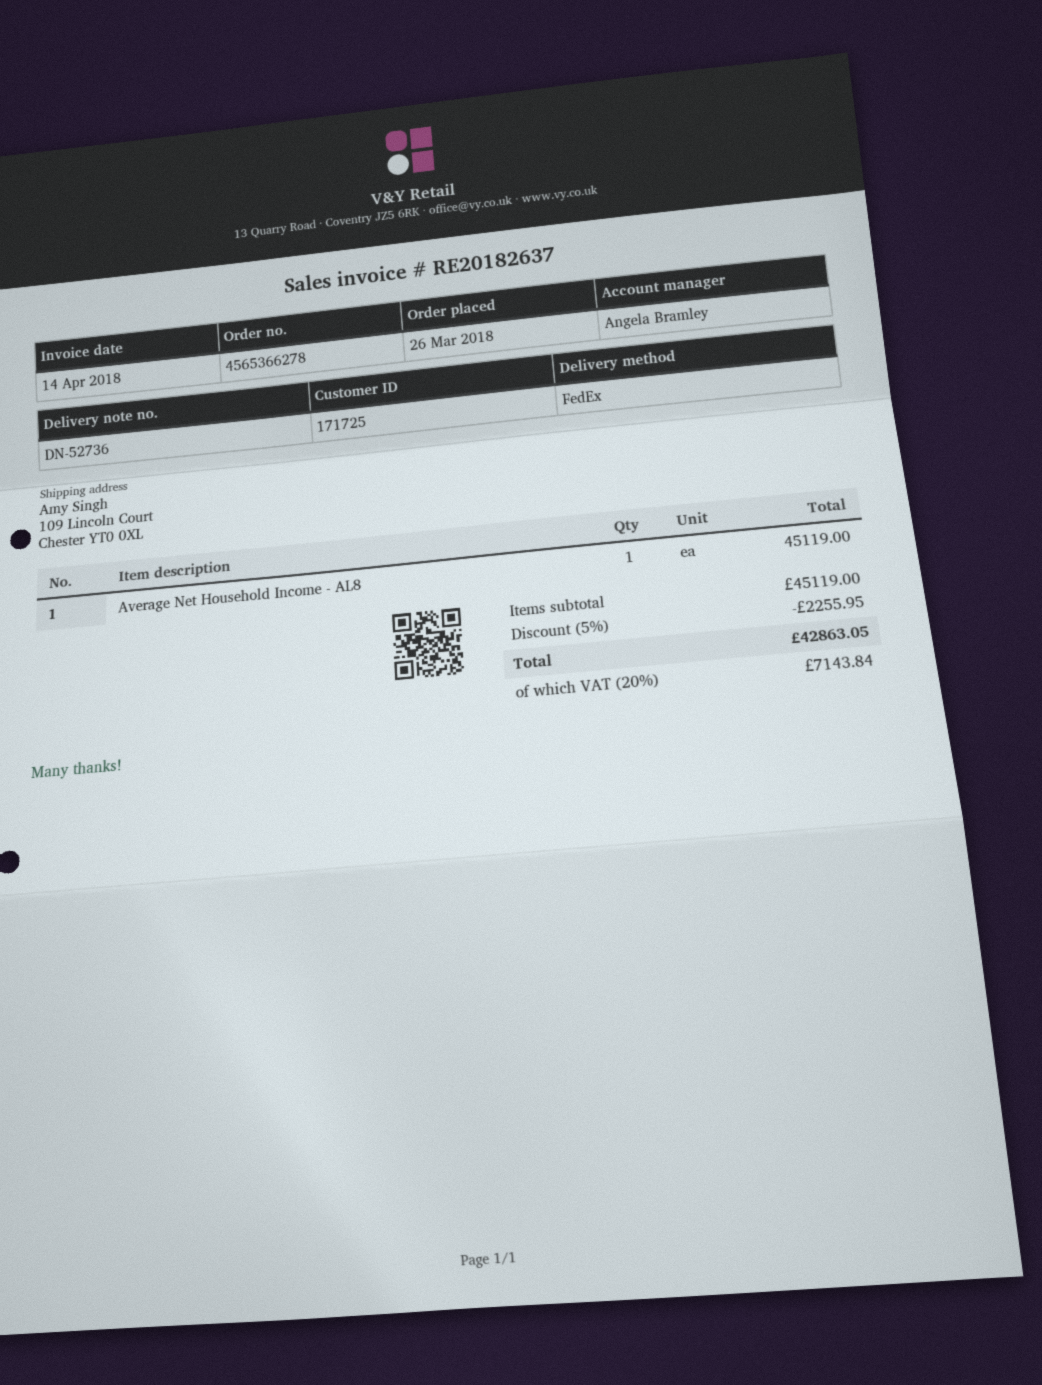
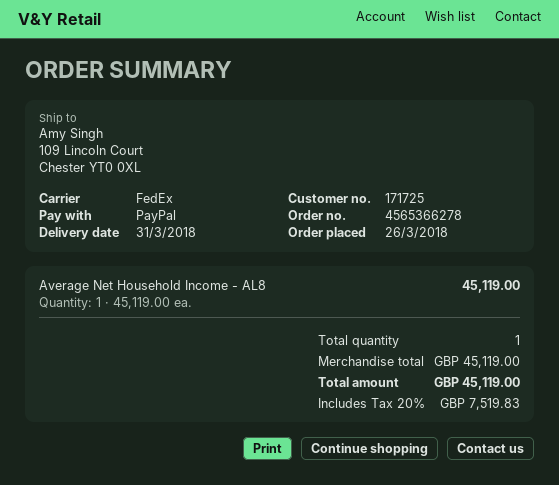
discount: 5% = 2255.95 -> none
tax: 20% = 7143.84 -> 20% = 7519.83
total: 42863.05 -> 45119.00

